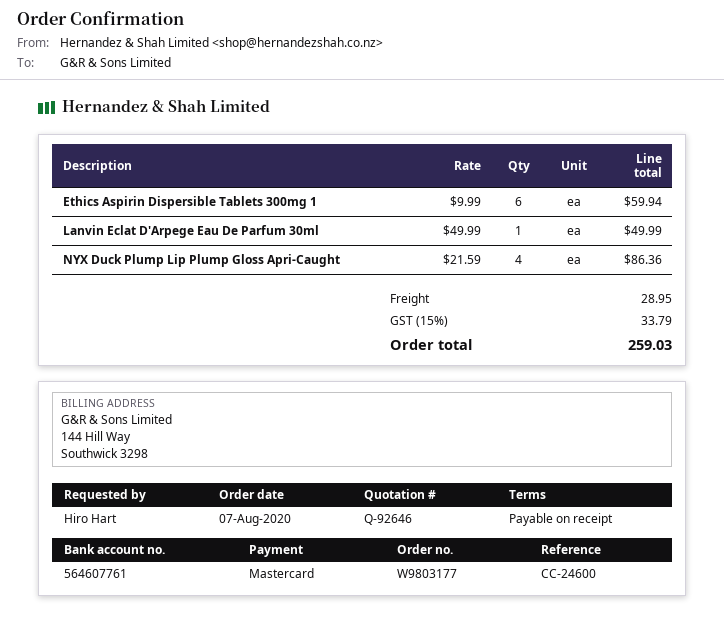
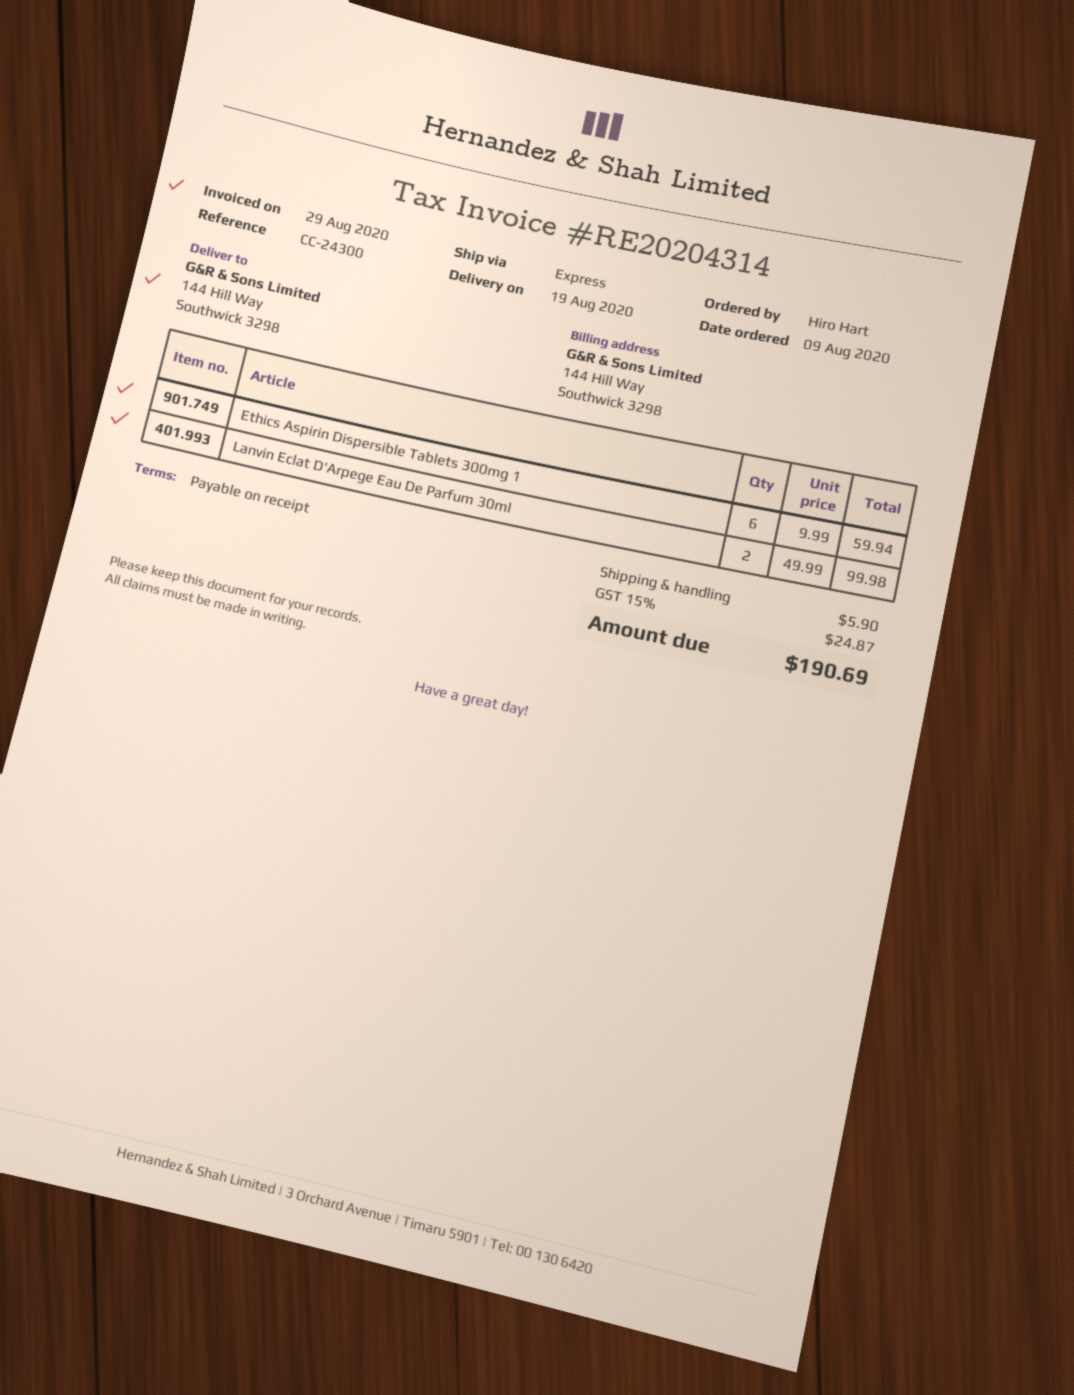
order date: 2020-08-07 -> 2020-08-09
reference: CC-24600 -> CC-24300
Lanvin Eclat D'Arpege Eau De Parfum 30ml: 1 x 49.99 = 49.99 -> 2 x 49.99 = 99.98
NYX Duck Plump Lip Plump Gloss Apri-Caught: 4 x 21.59 = 86.36 -> none
shipping: 28.95 -> 5.90
tax: 15% = 33.79 -> 15% = 24.87
total: 259.03 -> 190.69

